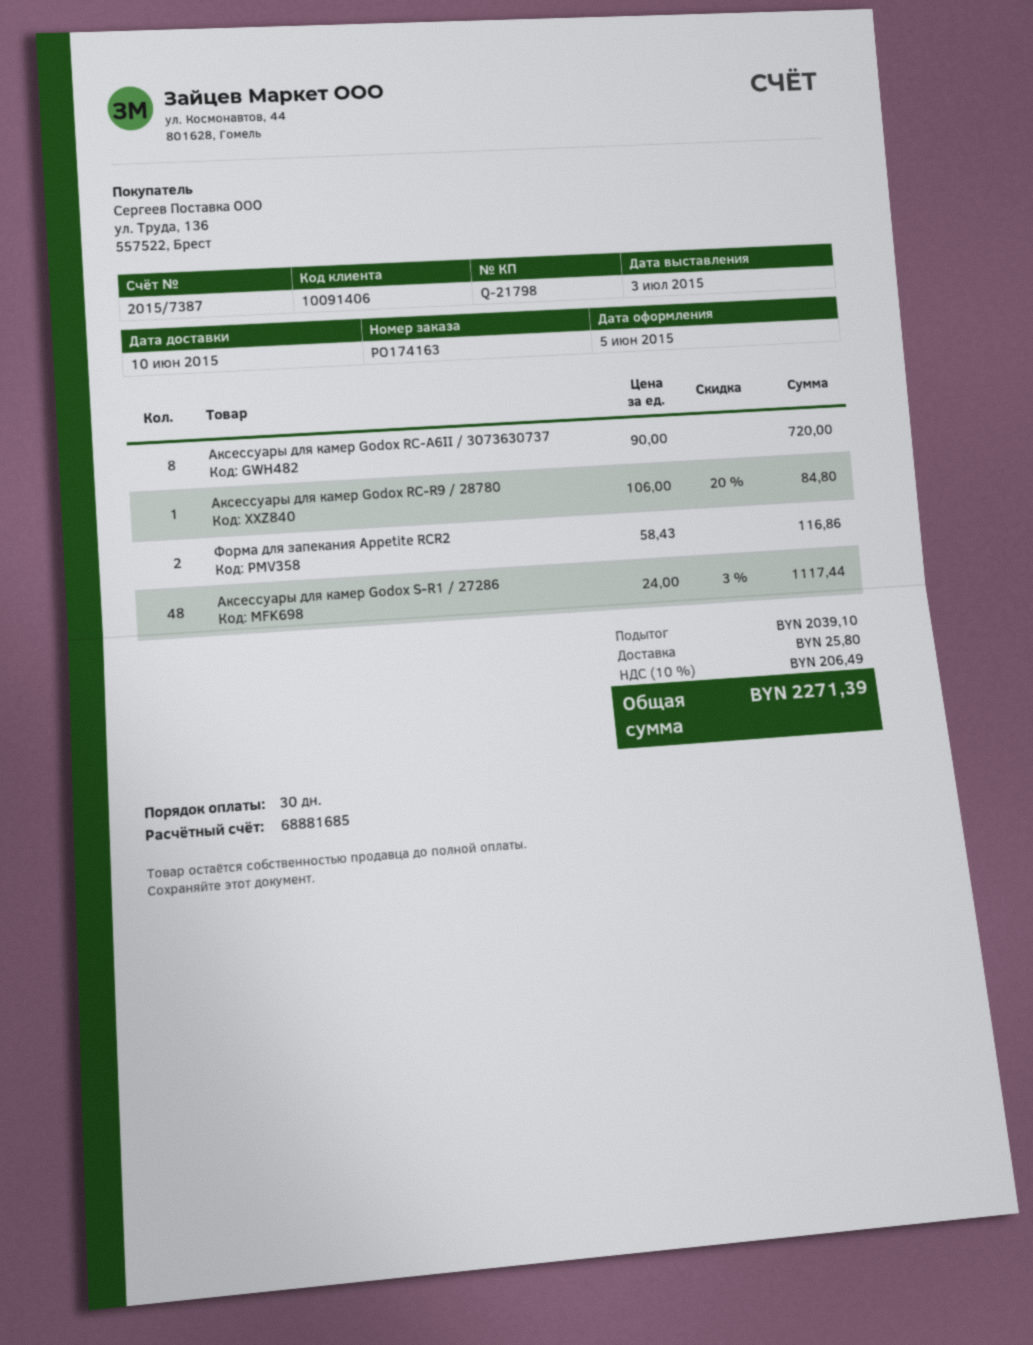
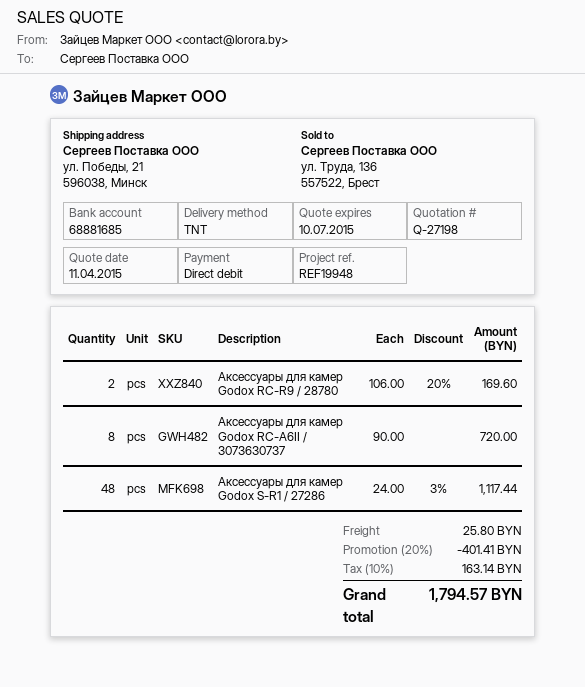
quote number: Q-21798 -> Q-27198
Аксессуары для камер Godox RC-R9 / 28780: 1 x 106.00 - 20% = 84.80 -> 2 x 106.00 - 20% = 169.60
Форма для запекания Appetite RCR2: 2 x 58.43 = 116.86 -> none
discount: none -> 20% = 401.41
tax: 10% = 206.49 -> 10% = 163.14
total: 2271.39 -> 1794.57

